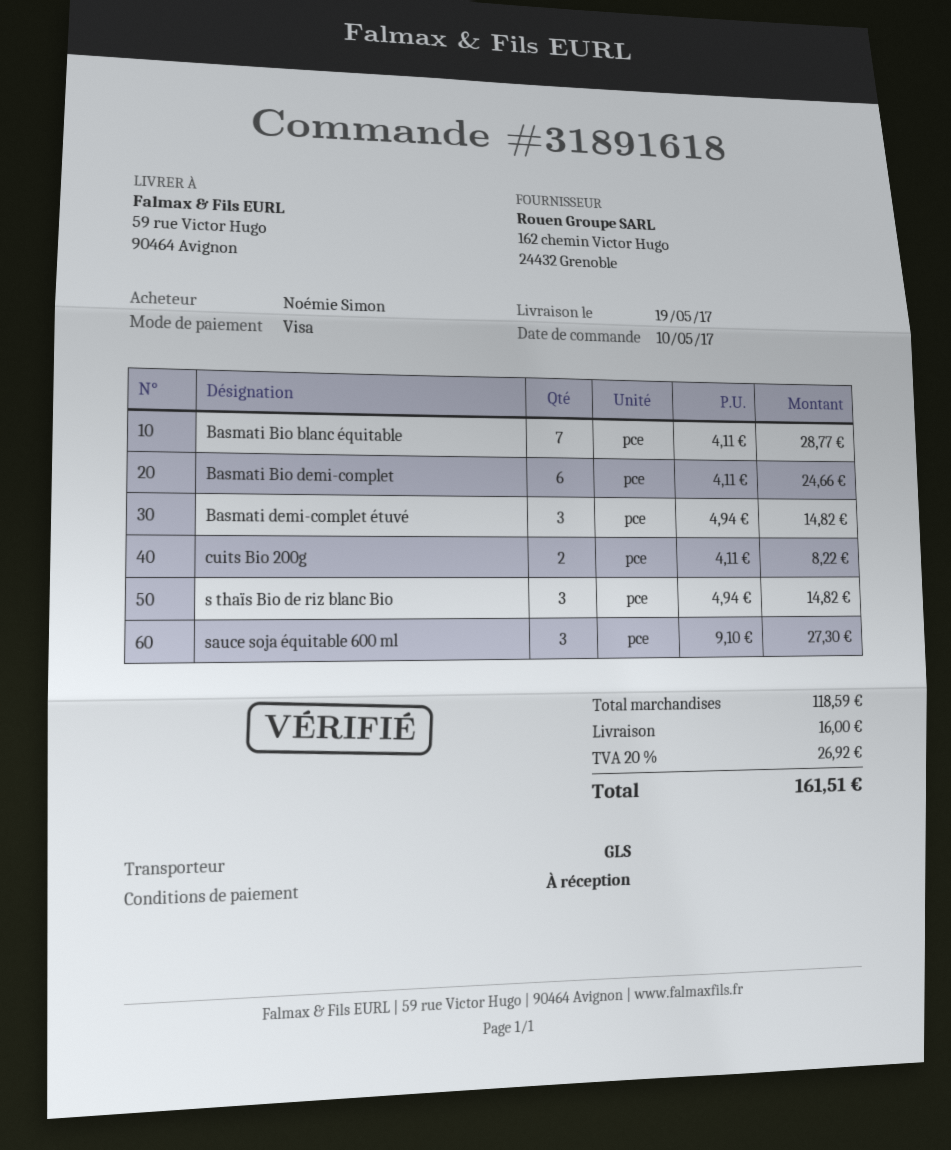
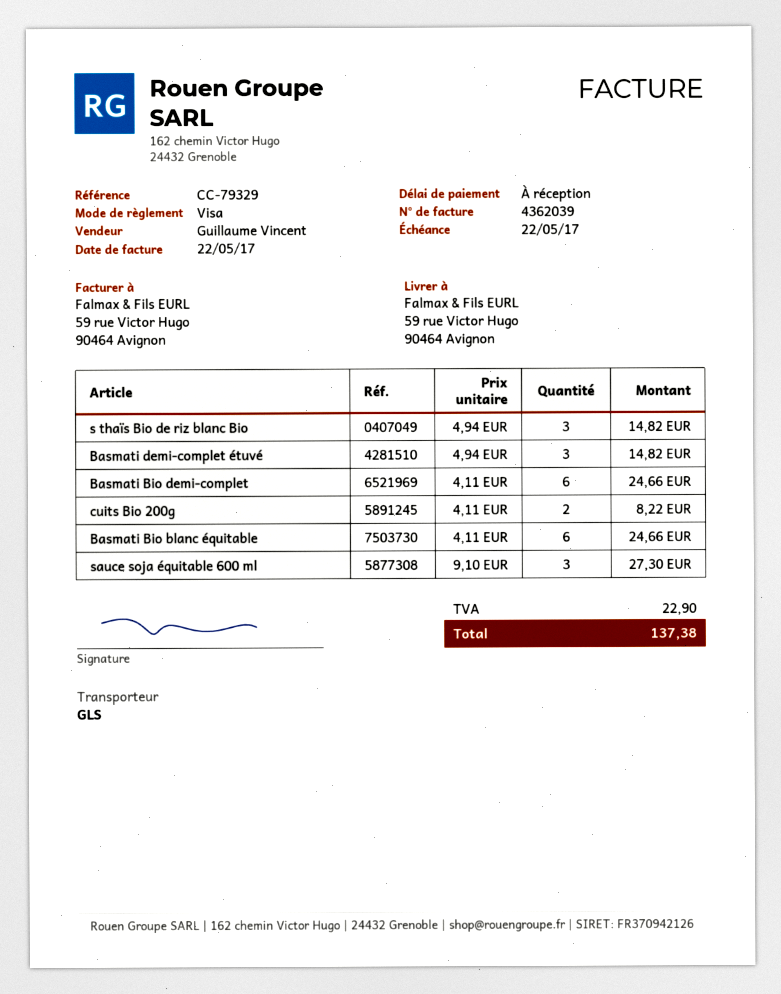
Basmati Bio blanc équitable: 7 x 4.11 = 28.77 -> 6 x 4.11 = 24.66
shipping: 16.00 -> none
tax: 26.92 -> 22.90
total: 161.51 -> 137.38

